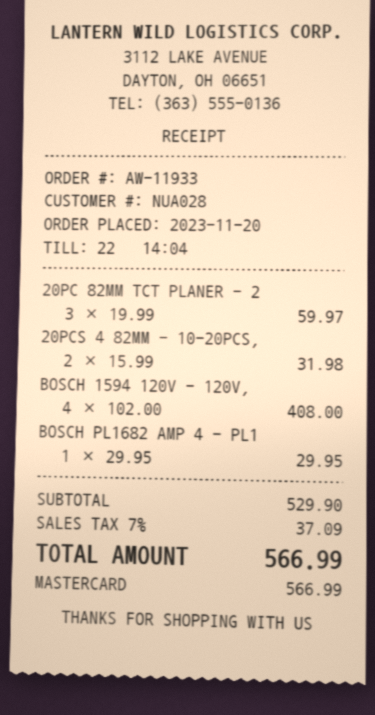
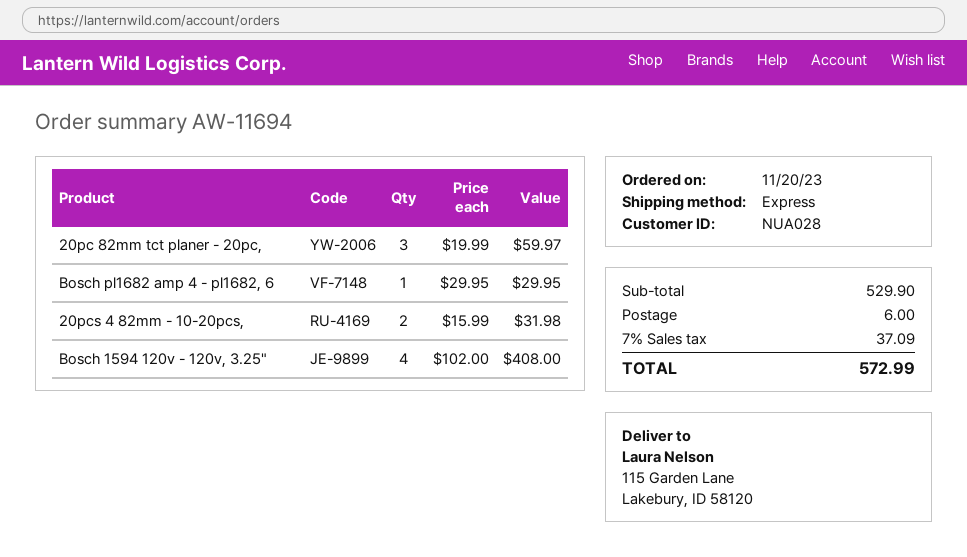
order number: AW-11933 -> AW-11694
shipping: none -> 6.00
total: 566.99 -> 572.99

